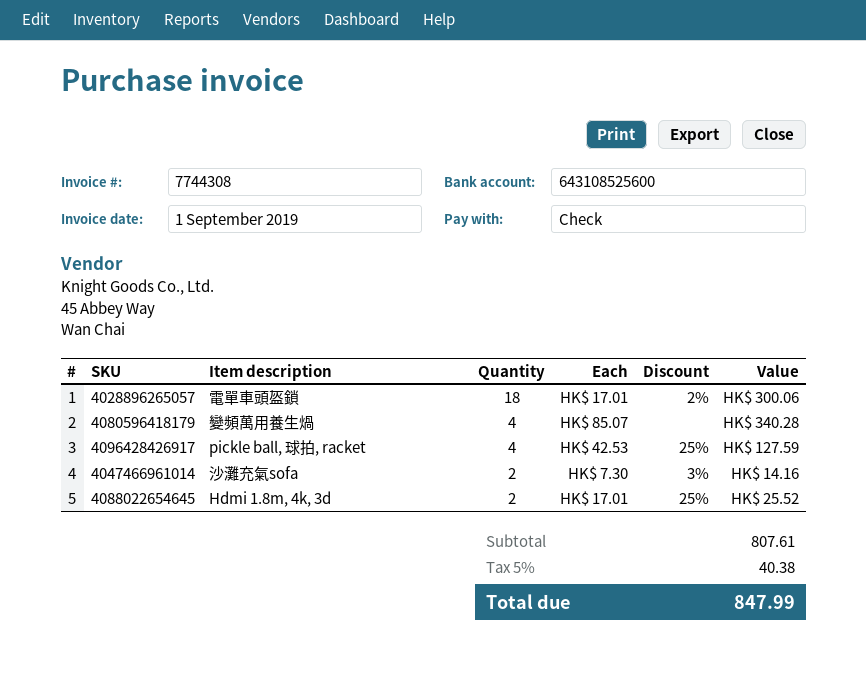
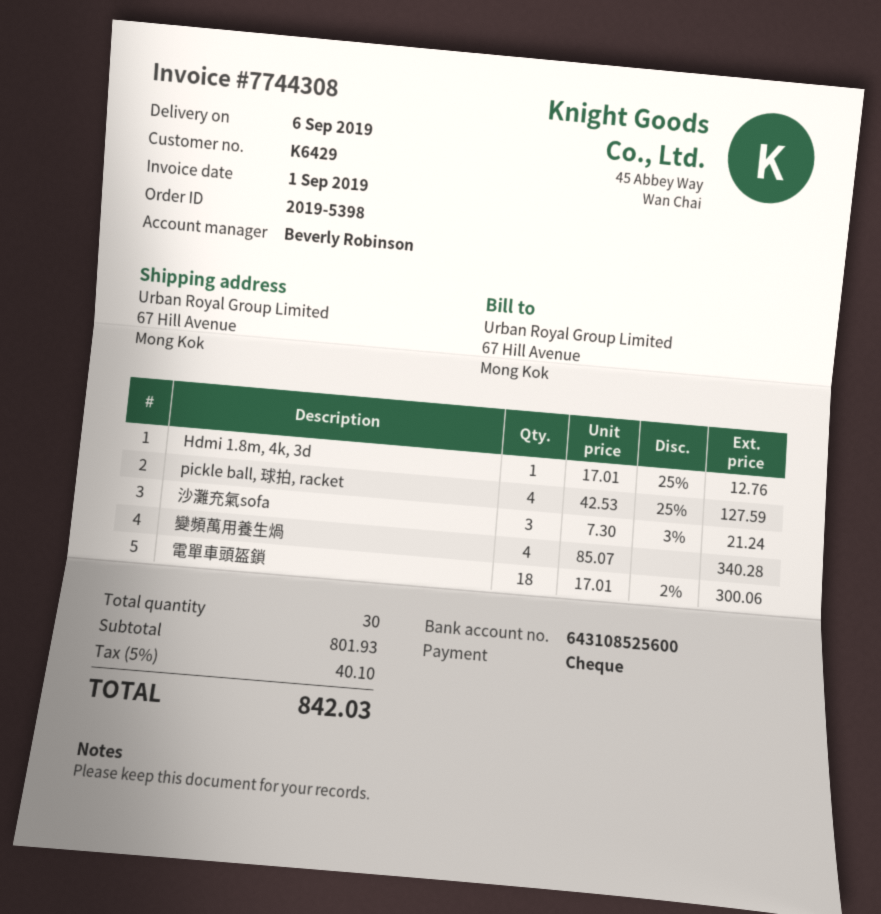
沙灘充氣sofa: 2 x 7.30 - 3% = 14.16 -> 3 x 7.30 - 3% = 21.24
Hdmi 1.8m, 4k, 3d: 2 x 17.01 - 25% = 25.52 -> 1 x 17.01 - 25% = 12.76
subtotal: 807.61 -> 801.93
tax: 5% = 40.38 -> 5% = 40.10
total: 847.99 -> 842.03

